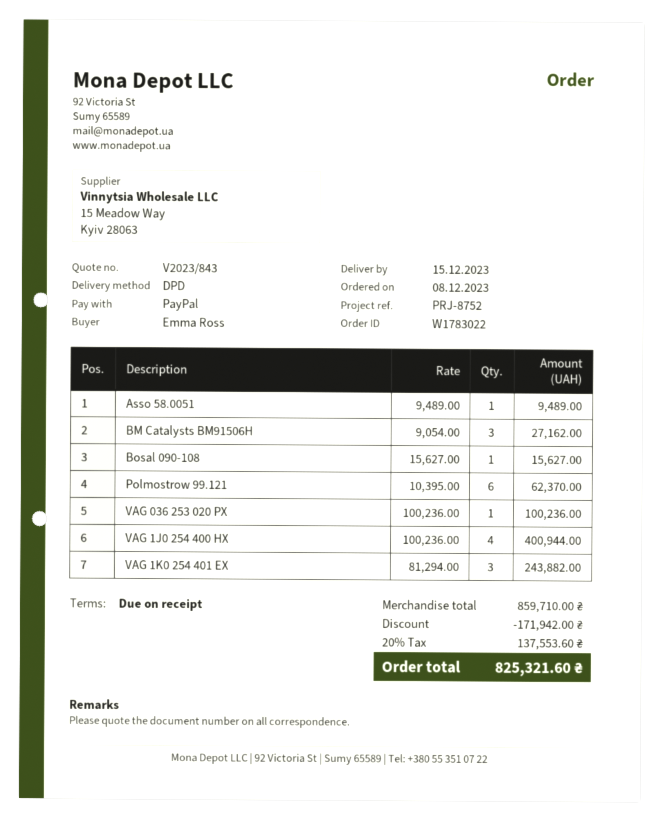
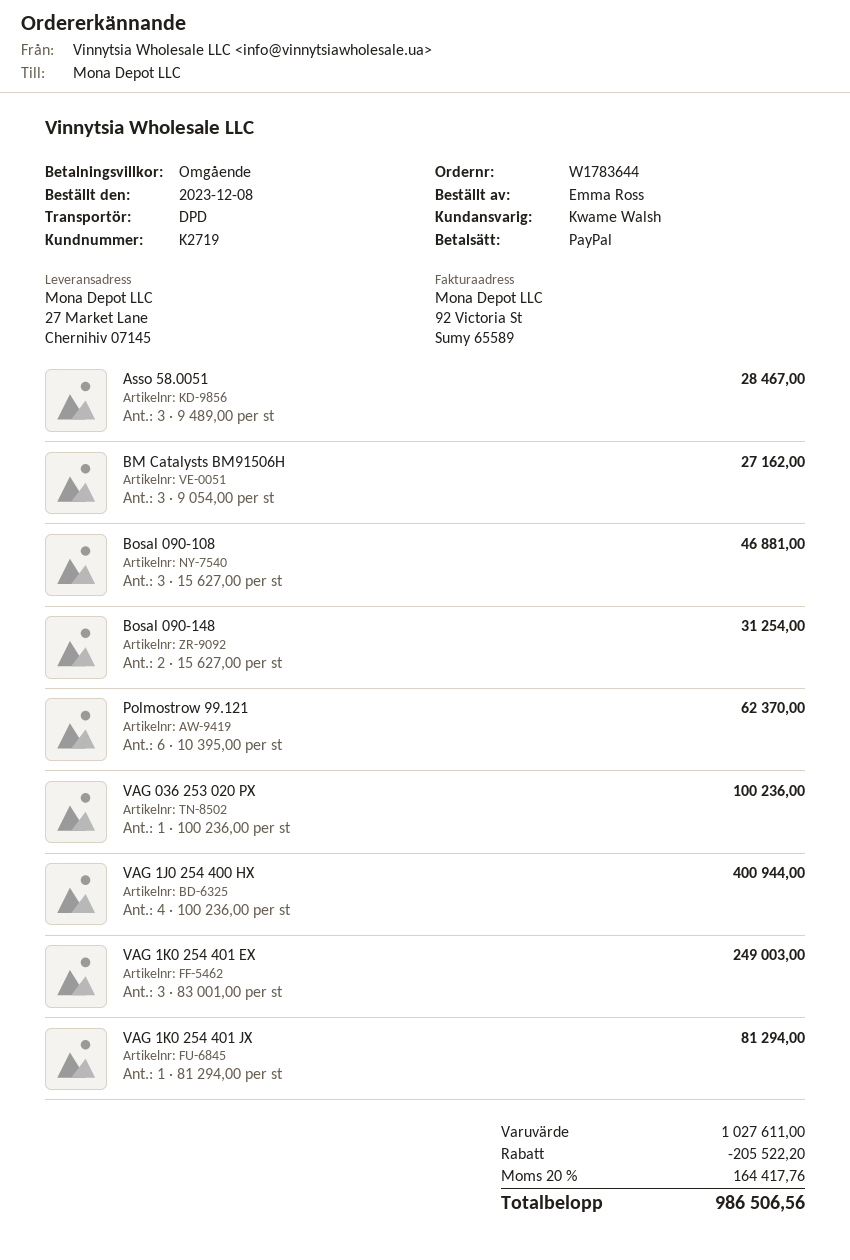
order number: W1783022 -> W1783644
Asso 58.0051: 1 x 9489.00 = 9489.00 -> 3 x 9489.00 = 28467.00
Bosal 090-108: 1 x 15627.00 = 15627.00 -> 3 x 15627.00 = 46881.00
VAG 1K0 254 401 EX: 3 x 81294.00 = 243882.00 -> 3 x 83001.00 = 249003.00
Bosal 090-148: none -> 2 x 15627.00 = 31254.00
VAG 1K0 254 401 JX: none -> 1 x 81294.00 = 81294.00
subtotal: 859710.00 -> 1027611.00
discount: 171942.00 -> 205522.20
tax: 20% = 137553.60 -> 20% = 164417.76
total: 825321.60 -> 986506.56

